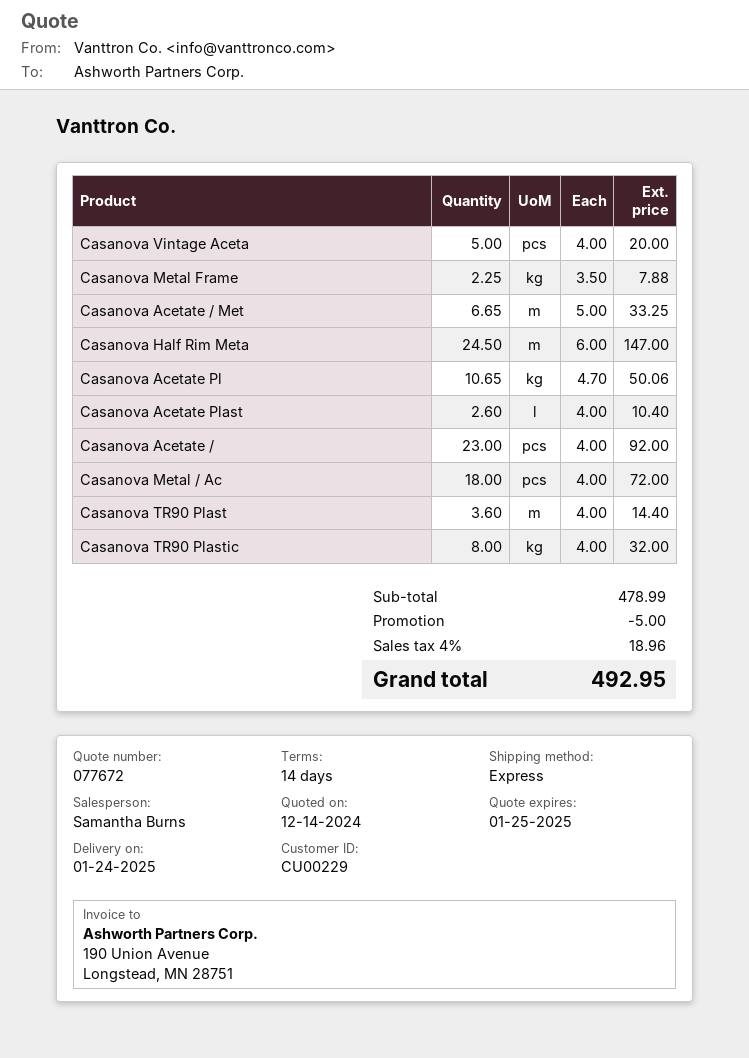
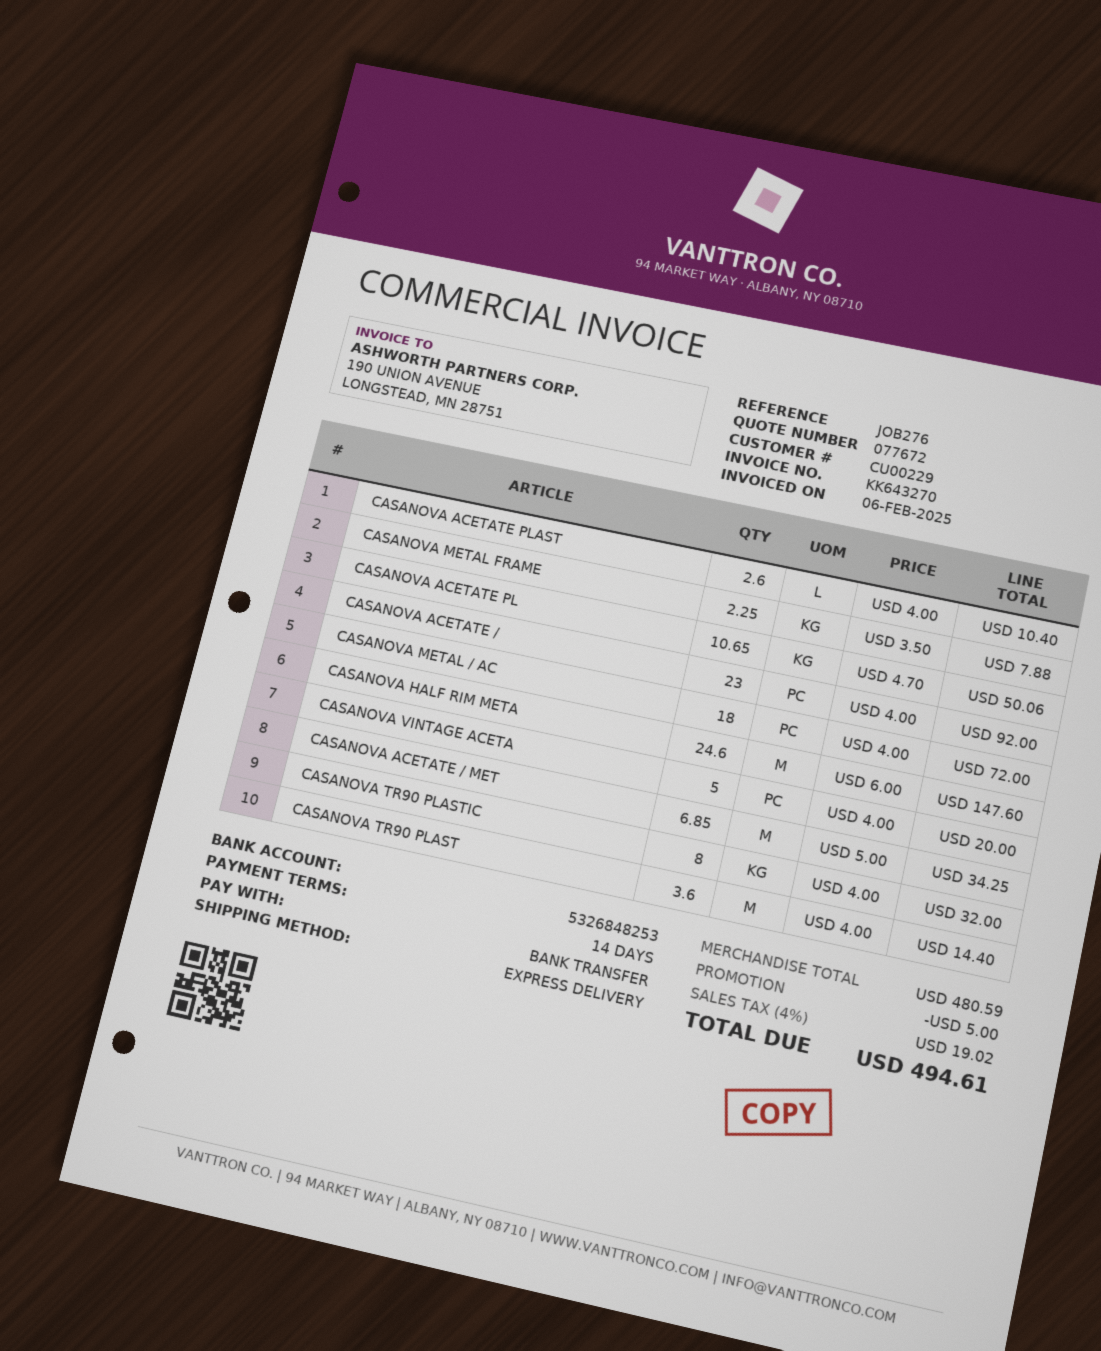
Casanova Acetate / Met: 6.65 x 5.00 = 33.25 -> 6.85 x 5.00 = 34.25
Casanova Half Rim Meta: 24.5 x 6.00 = 147.00 -> 24.6 x 6.00 = 147.60
subtotal: 478.99 -> 480.59
tax: 4% = 18.96 -> 4% = 19.02
total: 492.95 -> 494.61

